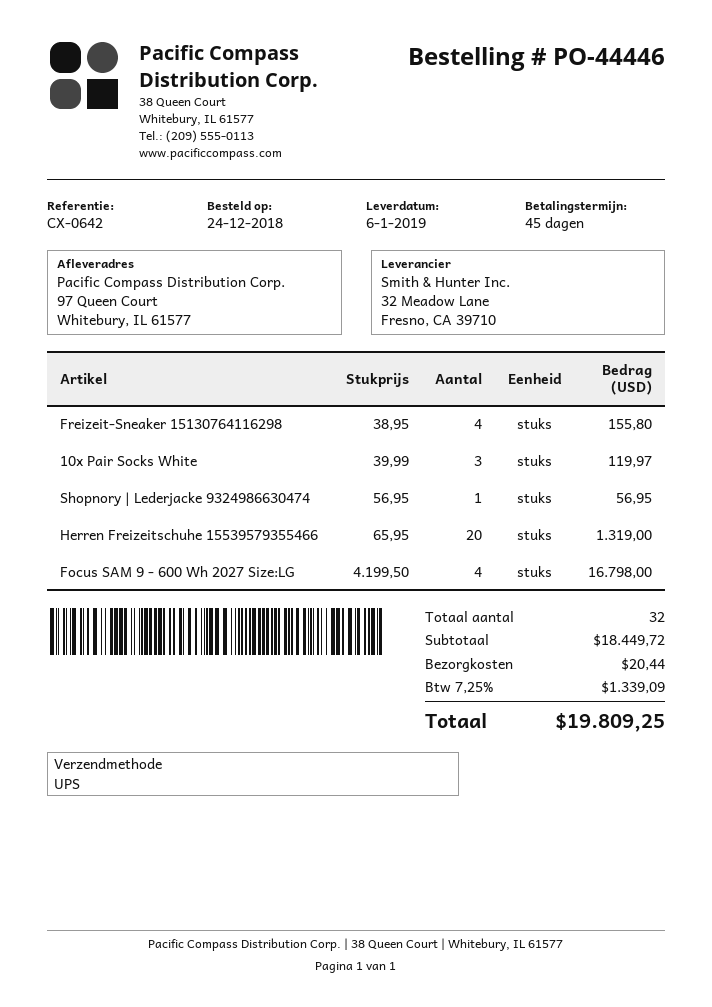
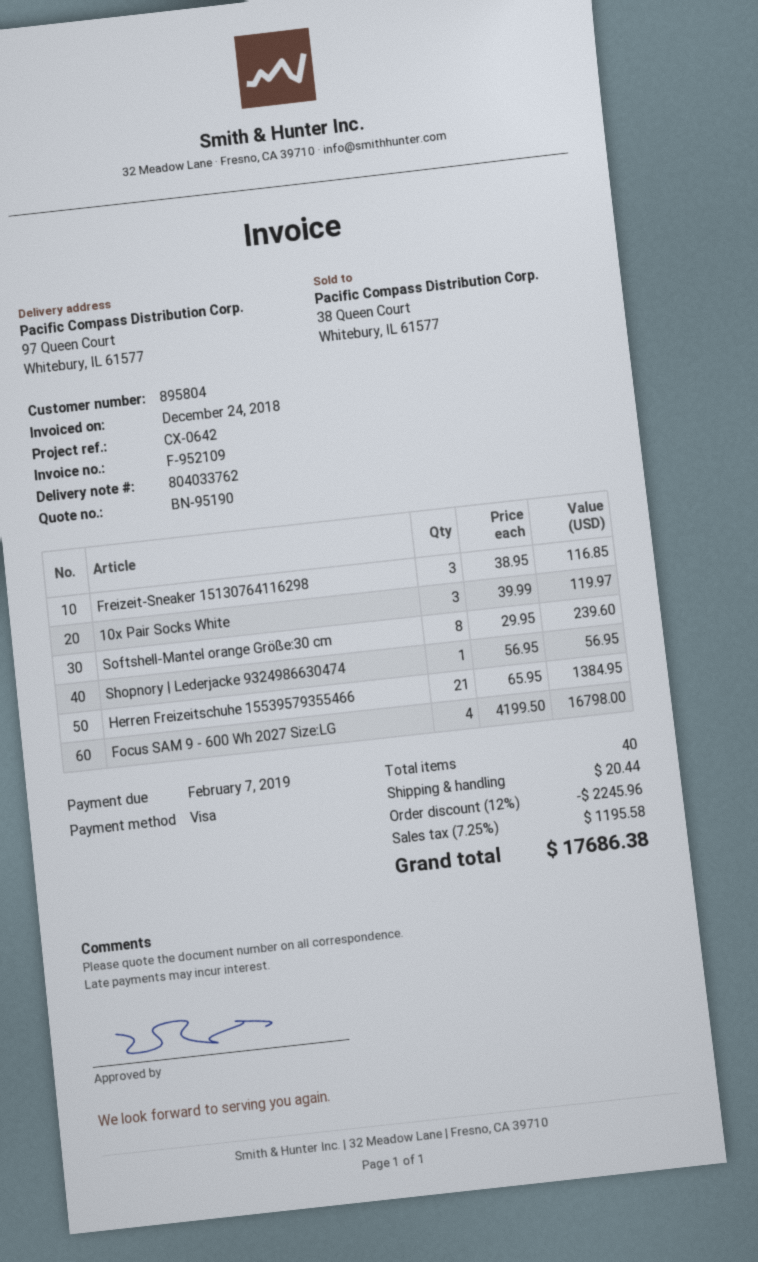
Freizeit-Sneaker 15130764116298: 4 x 38.95 = 155.80 -> 3 x 38.95 = 116.85
Herren Freizeitschuhe 15539579355466: 20 x 65.95 = 1319.00 -> 21 x 65.95 = 1384.95
Softshell-Mantel orange Größe:30 cm: none -> 8 x 29.95 = 239.60
total quantity: 32 -> 40
discount: none -> 12% = 2245.96
tax: 7.25% = 1339.09 -> 7.25% = 1195.58
total: 19809.25 -> 17686.38

